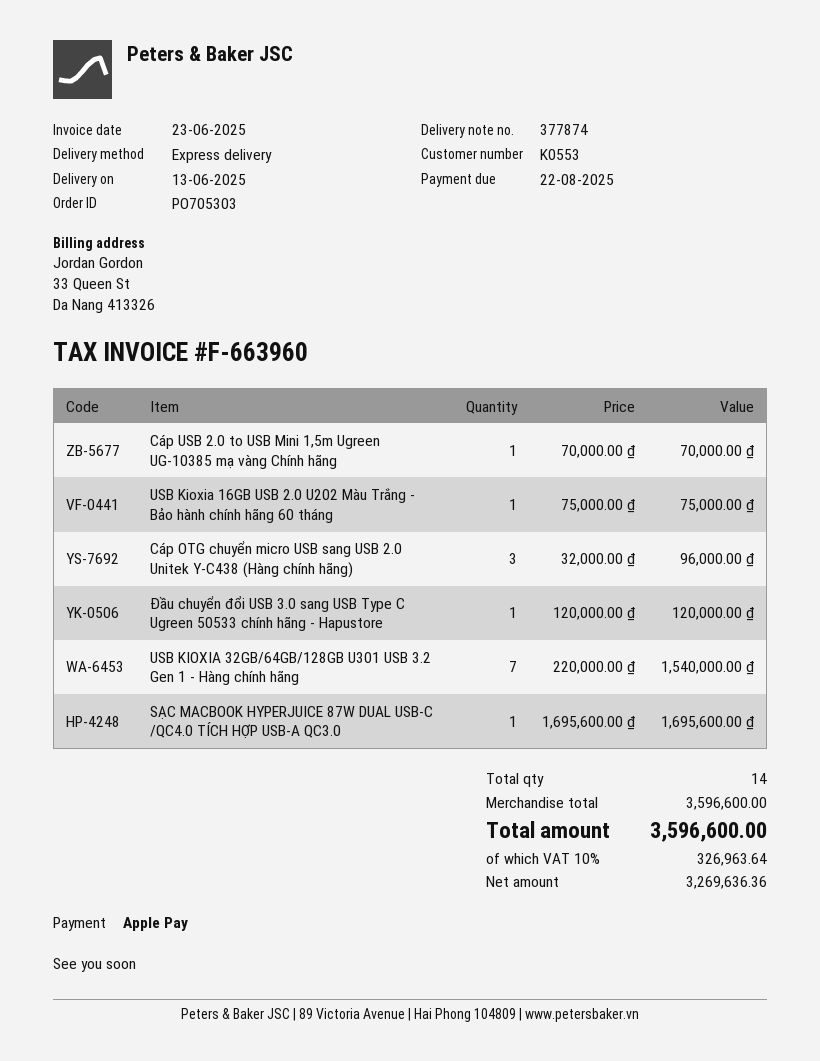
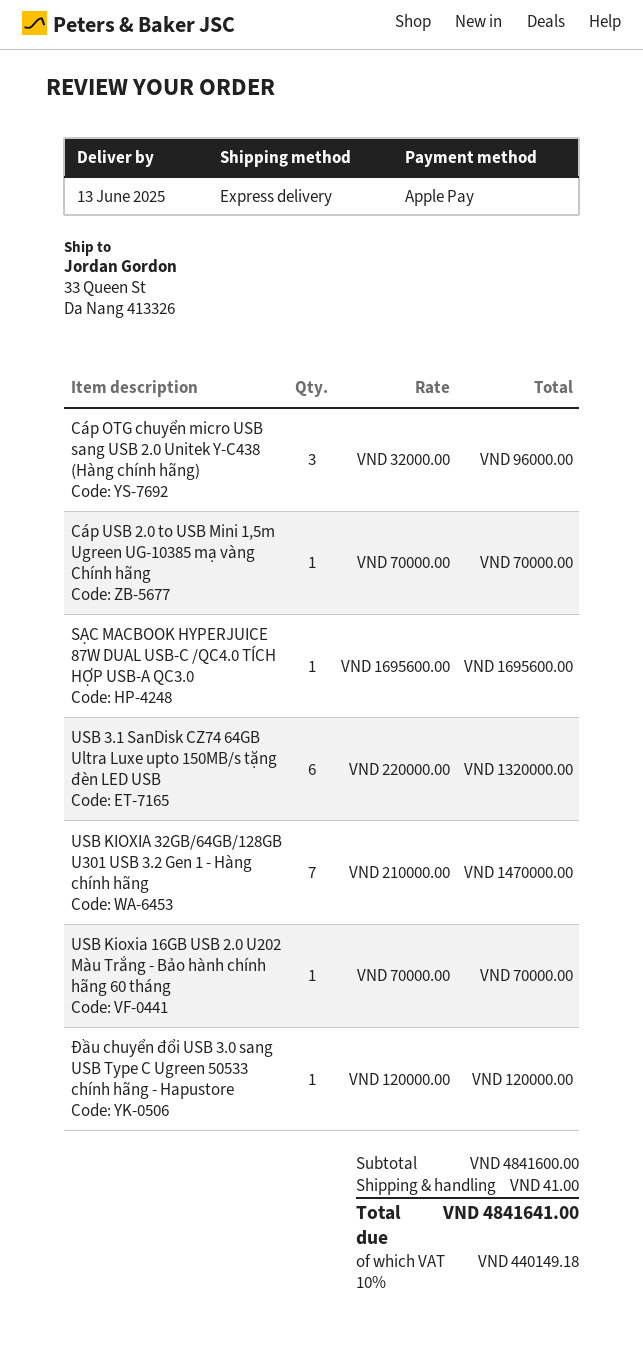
USB Kioxia 16GB USB 2.0 U202 Màu Trắng - Bảo hành chính hãng 60 tháng: 1 x 75000.00 = 75000.00 -> 1 x 70000.00 = 70000.00
USB KIOXIA 32GB/64GB/128GB U301 USB 3.2 Gen 1 - Hàng chính hãng: 7 x 220000.00 = 1540000.00 -> 7 x 210000.00 = 1470000.00
USB 3.1 SanDisk CZ74 64GB Ultra Luxe upto 150MB/s tặng đèn LED USB: none -> 6 x 220000.00 = 1320000.00
subtotal: 3596600.00 -> 4841600.00
shipping: none -> 41.00
tax: 10% = 326963.64 -> 10% = 440149.18
total: 3596600.00 -> 4841641.00

